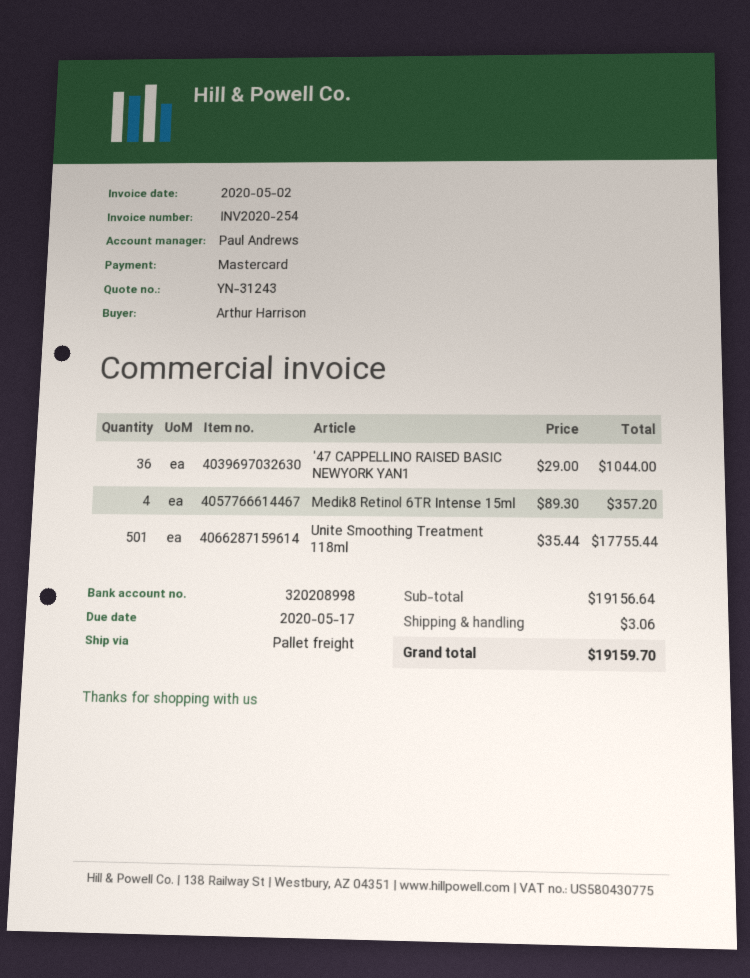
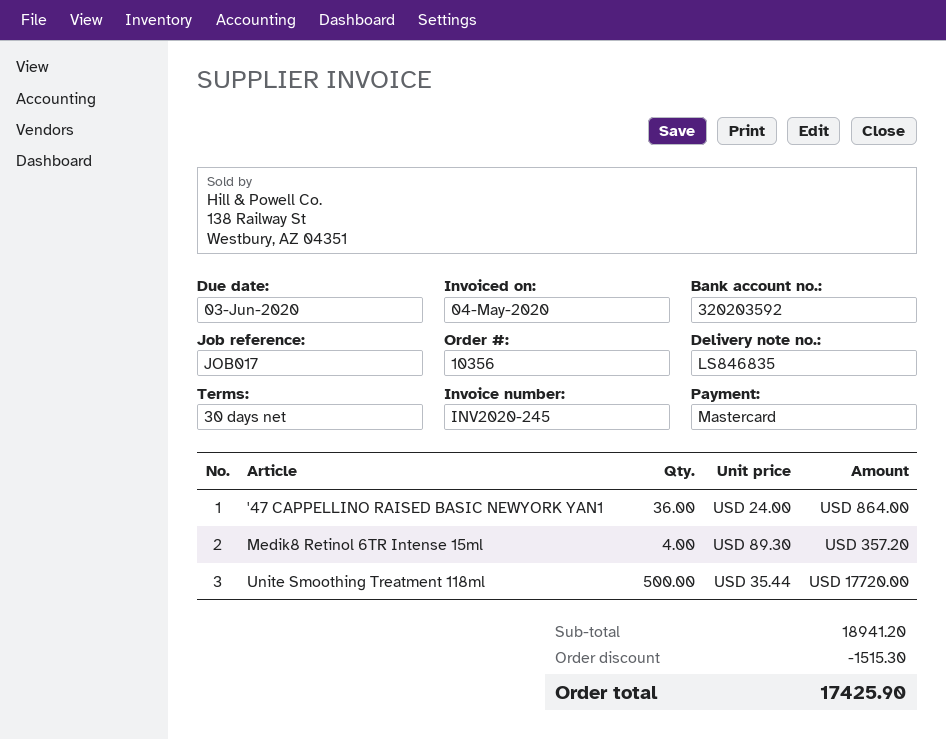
invoice number: INV2020-254 -> INV2020-245
invoice date: 2020-05-02 -> 2020-05-04
due date: 2020-05-17 -> 2020-06-03
bank account: 320208998 -> 320203592
'47 CAPPELLINO RAISED BASIC NEWYORK YAN1: 36 x 29.00 = 1044.00 -> 36 x 24.00 = 864.00
Unite Smoothing Treatment 118ml: 501 x 35.44 = 17755.44 -> 500 x 35.44 = 17720.00
subtotal: 19156.64 -> 18941.20
discount: none -> 1515.30
shipping: 3.06 -> none
total: 19159.70 -> 17425.90

